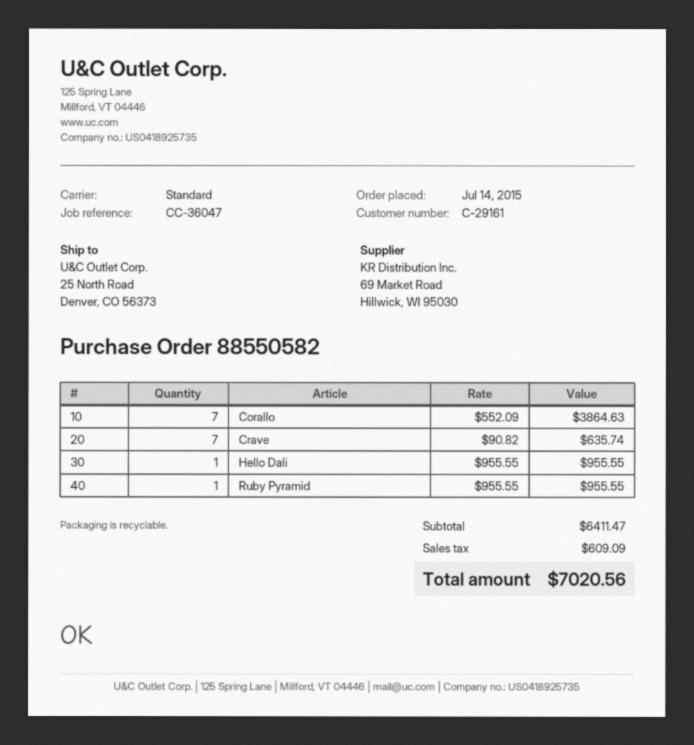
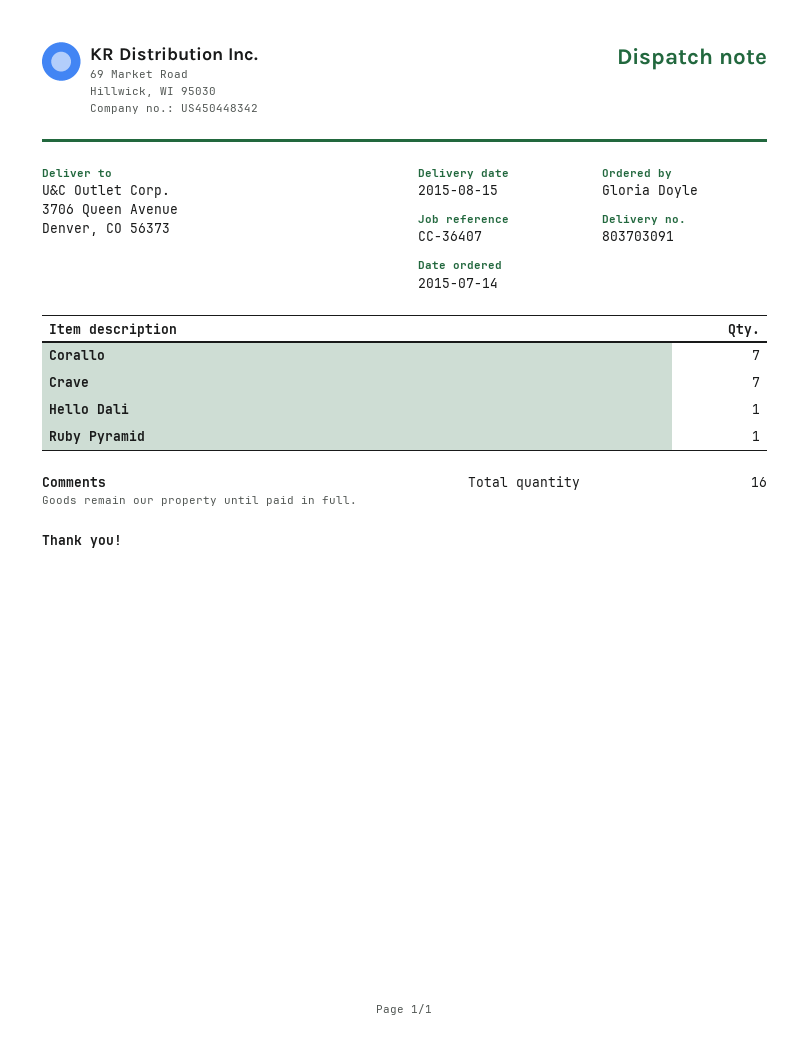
reference: CC-36047 -> CC-36407
ship to: 25 North Road, Denver, CO 56373 -> 3706 Queen Avenue, Denver, CO 56373

